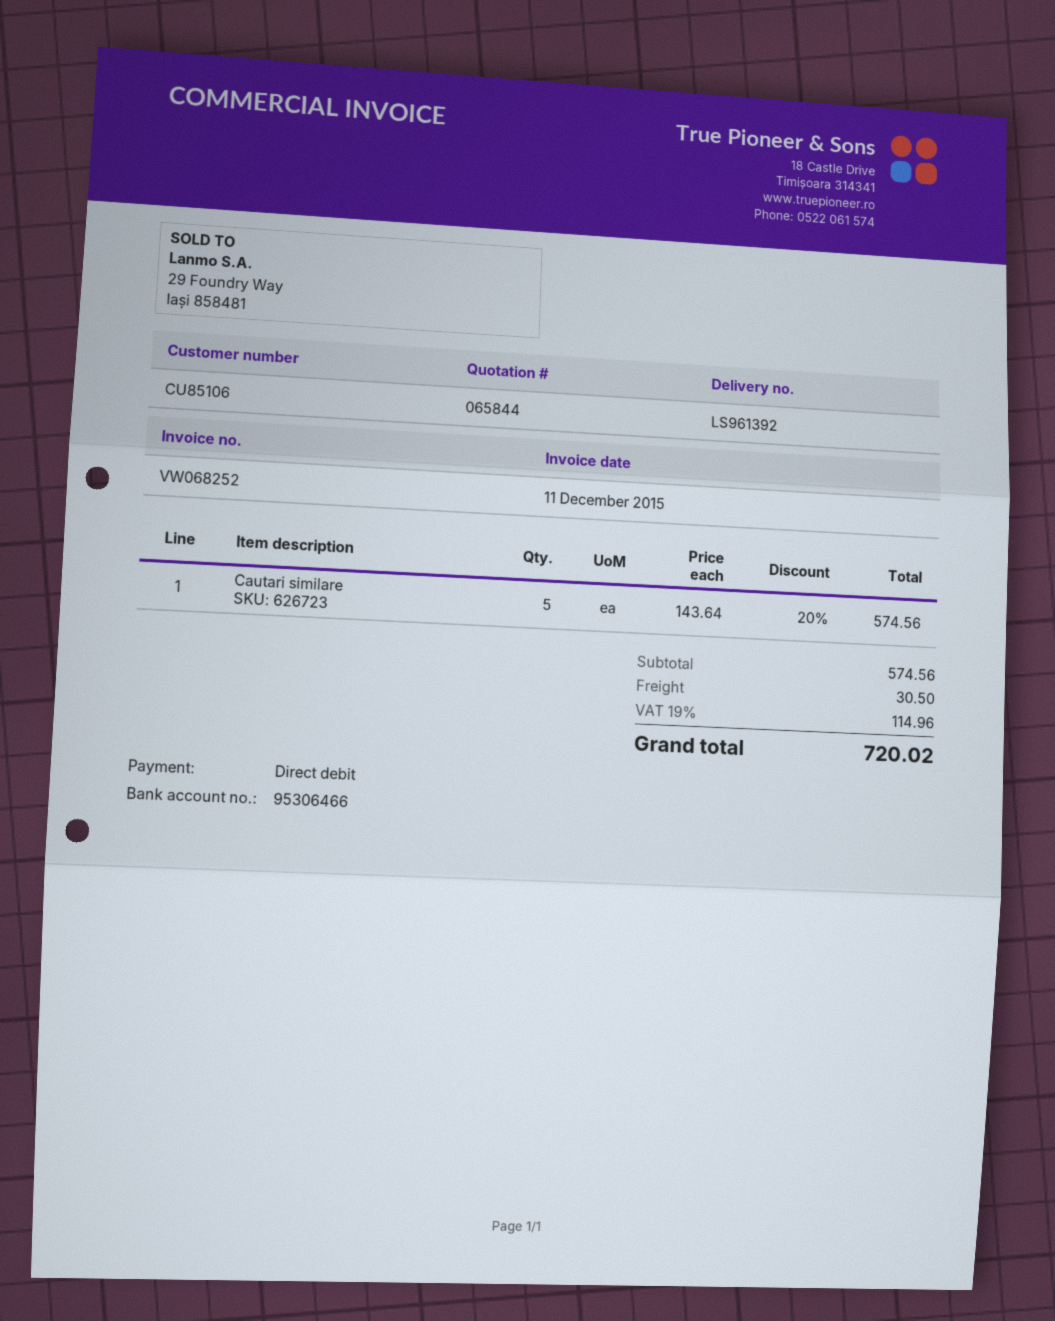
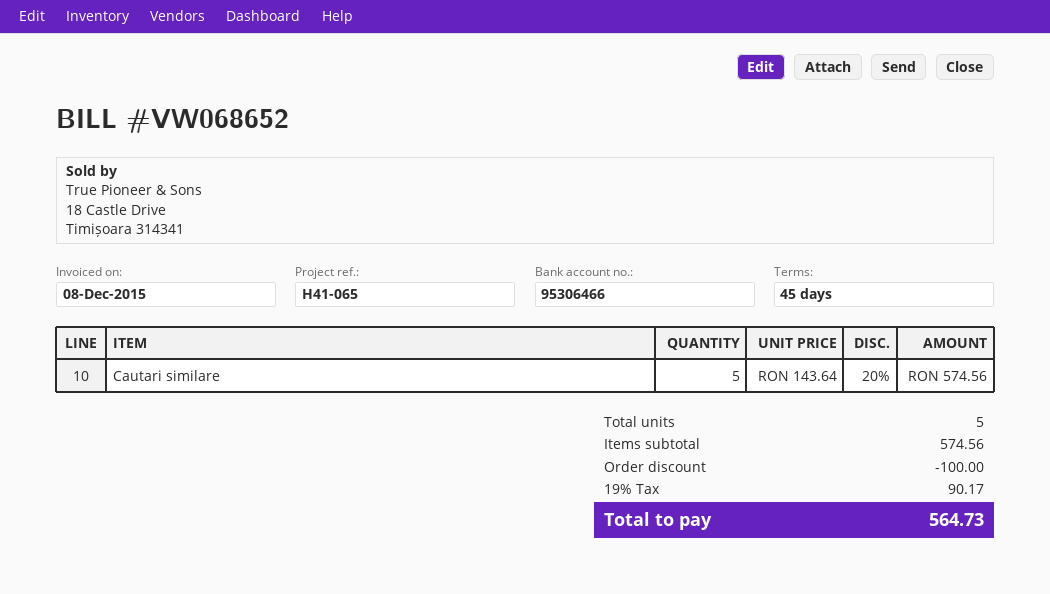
invoice number: VW068252 -> VW068652
invoice date: 2015-12-11 -> 2015-12-08
discount: none -> 100.00
shipping: 30.50 -> none
tax: 19% = 114.96 -> 19% = 90.17
total: 720.02 -> 564.73

